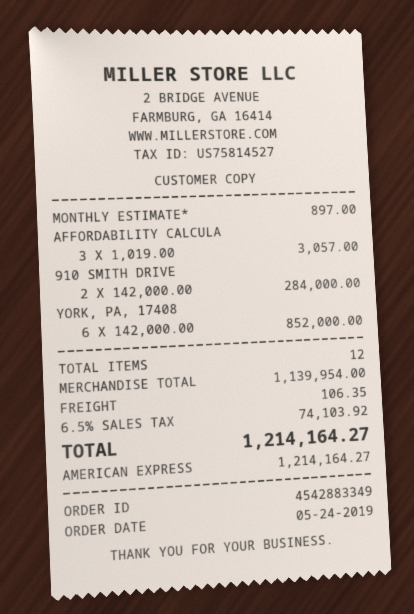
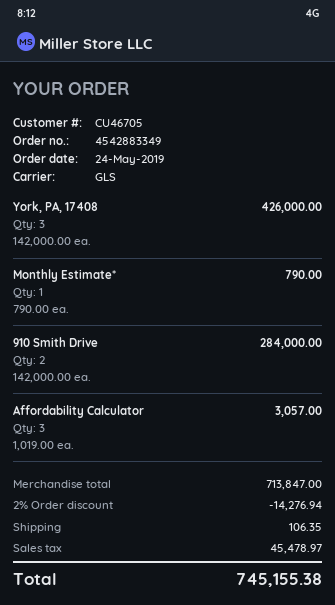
MONTHLY ESTIMATE*: 1 x 897.00 = 897.00 -> 1 x 790.00 = 790.00
YORK, PA, 17408: 6 x 142000.00 = 852000.00 -> 3 x 142000.00 = 426000.00
subtotal: 1139954.00 -> 713847.00
discount: none -> 2% = 14276.94
tax: 74103.92 -> 45478.97
total: 1214164.27 -> 745155.38

